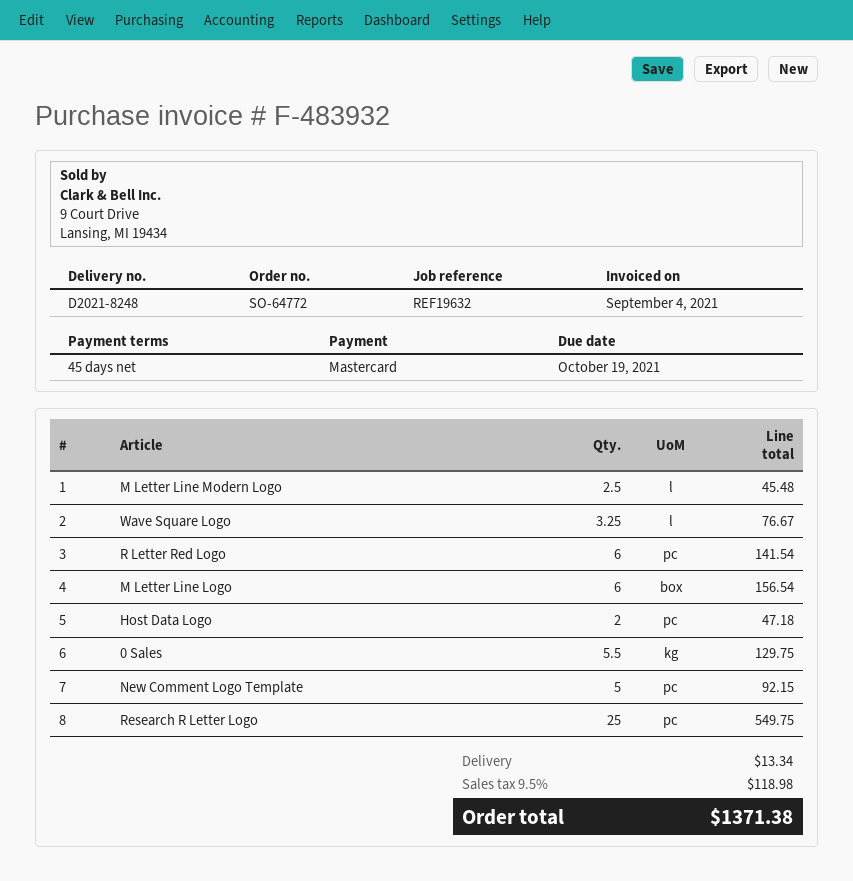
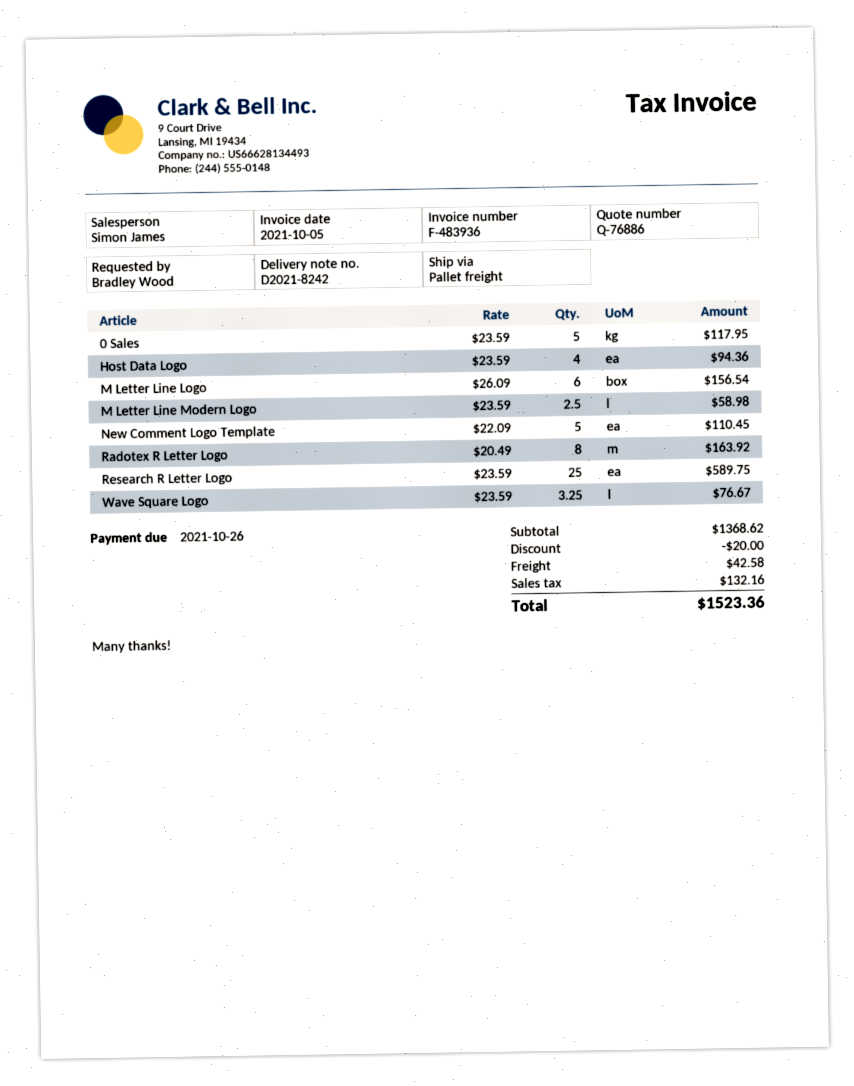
delivery note number: D2021-8248 -> D2021-8242
invoice number: F-483932 -> F-483936
invoice date: 2021-09-04 -> 2021-10-05
due date: 2021-10-19 -> 2021-10-26
M Letter Line Modern Logo: 2.5 for 45.48 -> 2.5 for 58.98
R Letter Red Logo: 6 for 141.54 -> none
Host Data Logo: 2 for 47.18 -> 4 for 94.36
0 Sales: 5.5 for 129.75 -> 5 for 117.95
New Comment Logo Template: 5 for 92.15 -> 5 for 110.45
Research R Letter Logo: 25 for 549.75 -> 25 for 589.75
Radotex R Letter Logo: none -> 8 for 163.92
discount: none -> 20.00
shipping: 13.34 -> 42.58
tax: 118.98 -> 132.16
total: 1371.38 -> 1523.36

